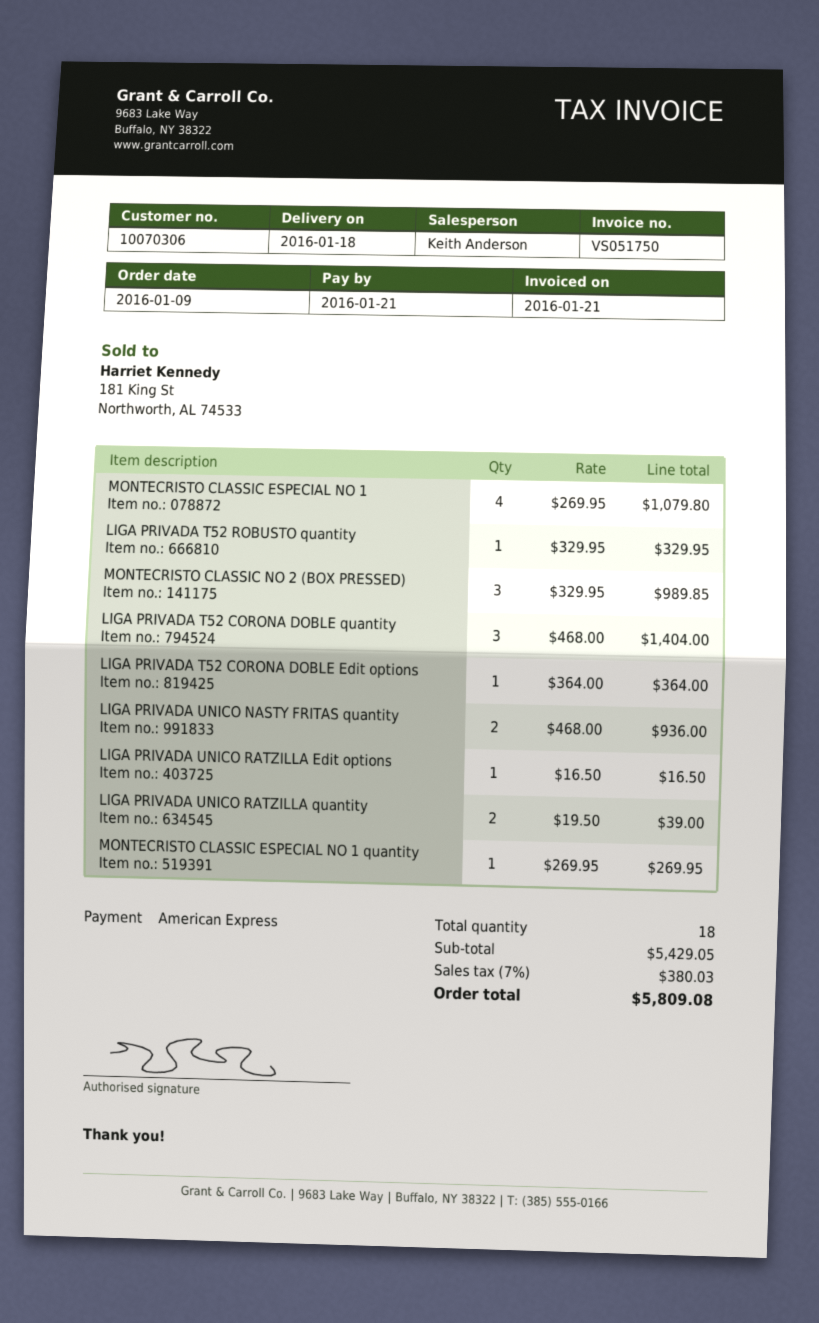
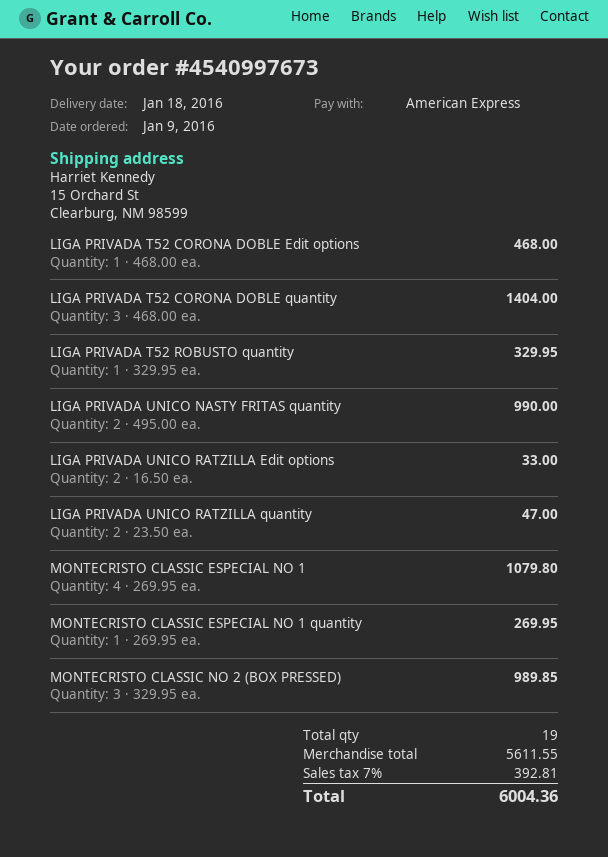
LIGA PRIVADA T52 CORONA DOBLE Edit options: 1 x 364.00 = 364.00 -> 1 x 468.00 = 468.00
LIGA PRIVADA UNICO NASTY FRITAS quantity: 2 x 468.00 = 936.00 -> 2 x 495.00 = 990.00
LIGA PRIVADA UNICO RATZILLA Edit options: 1 x 16.50 = 16.50 -> 2 x 16.50 = 33.00
LIGA PRIVADA UNICO RATZILLA quantity: 2 x 19.50 = 39.00 -> 2 x 23.50 = 47.00
total quantity: 18 -> 19
subtotal: 5429.05 -> 5611.55
tax: 7% = 380.03 -> 7% = 392.81
total: 5809.08 -> 6004.36

